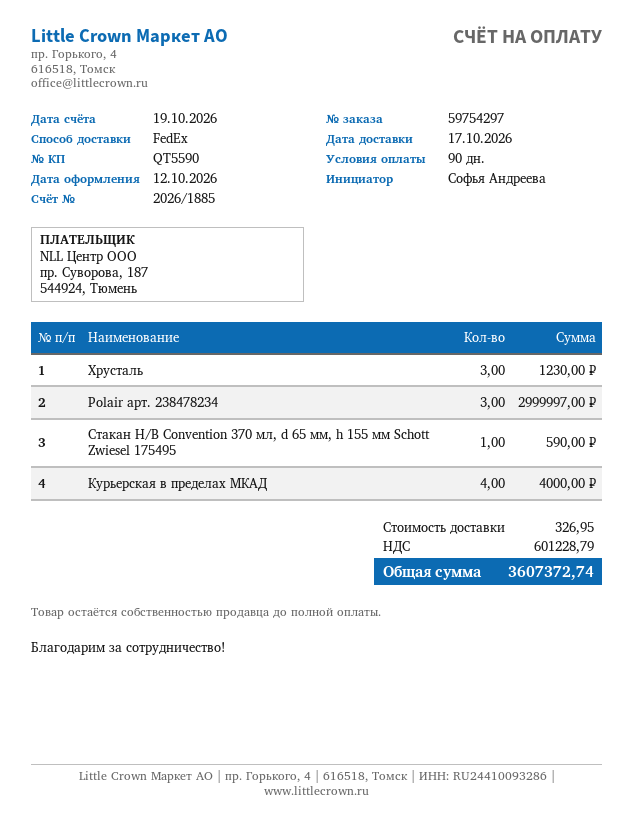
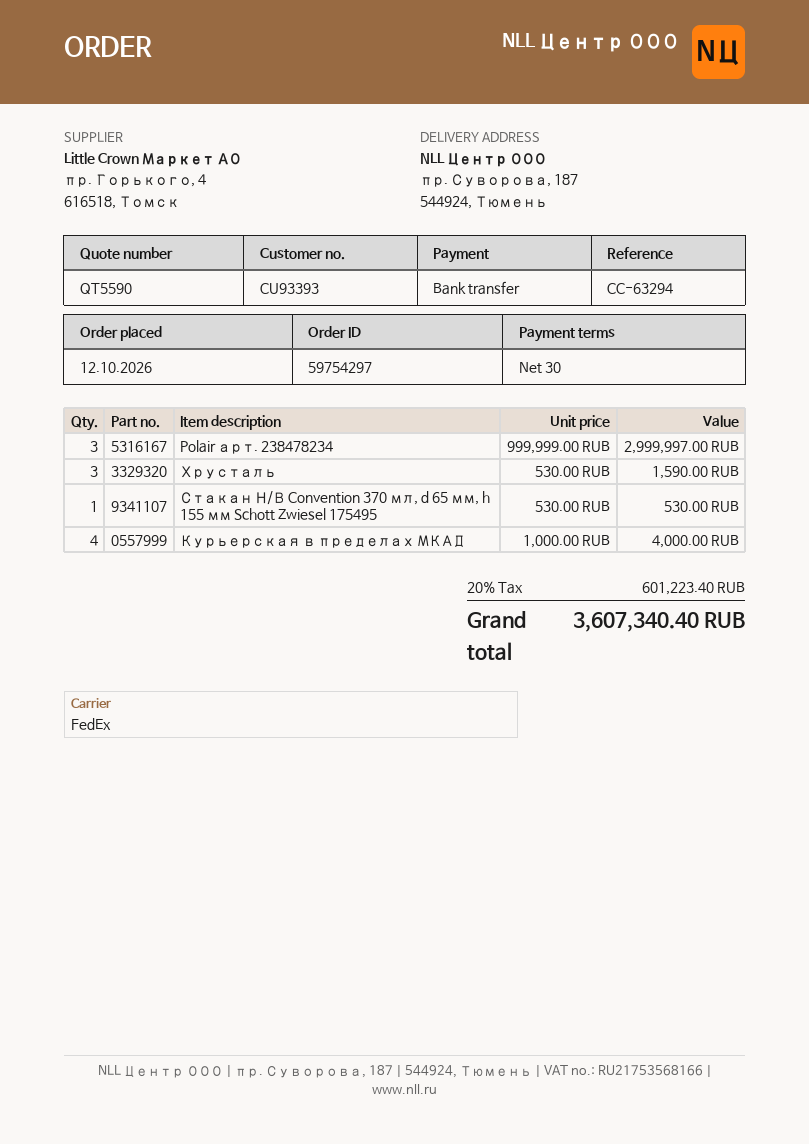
payment terms: 90 days -> 30 days
Хрусталь: 3 for 1230.00 -> 3 for 1590.00
Стакан Н/В Convention 370 мл, d 65 мм, h 155 мм Schott Zwiesel 175495: 1 for 590.00 -> 1 for 530.00
shipping: 326.95 -> none
tax: 601228.79 -> 601223.40
total: 3607372.74 -> 3607340.40

